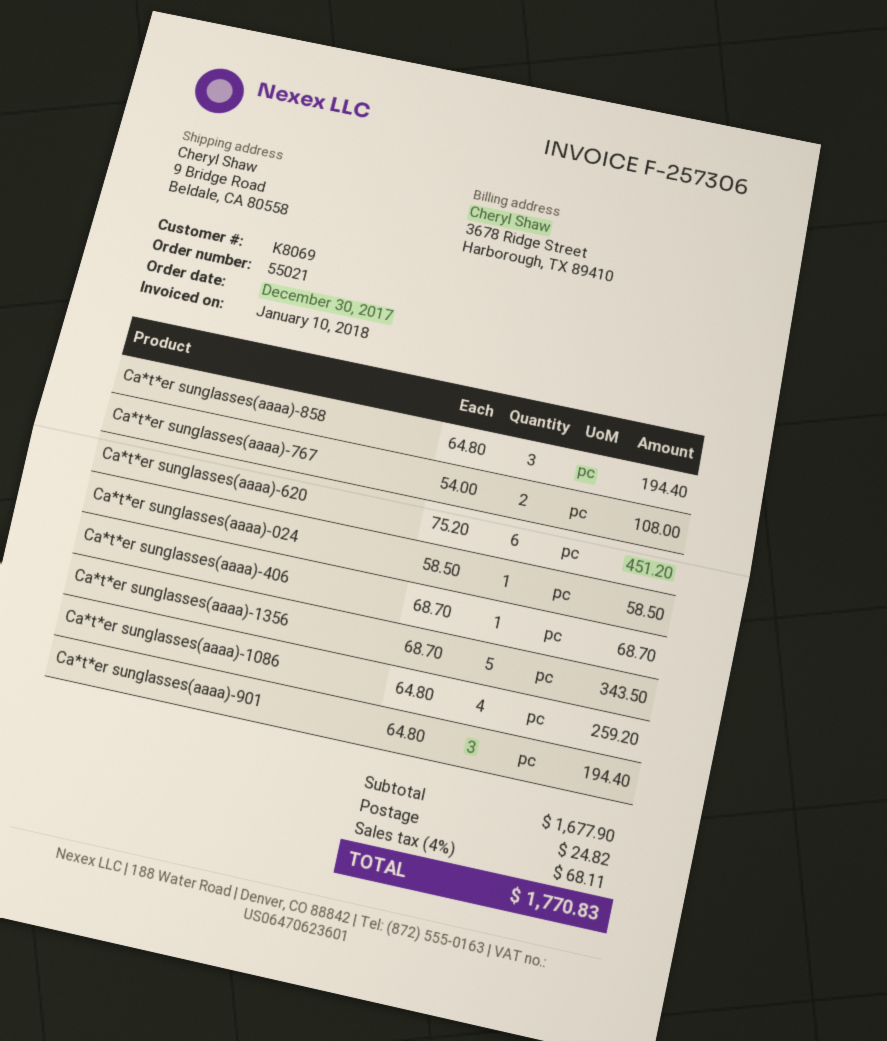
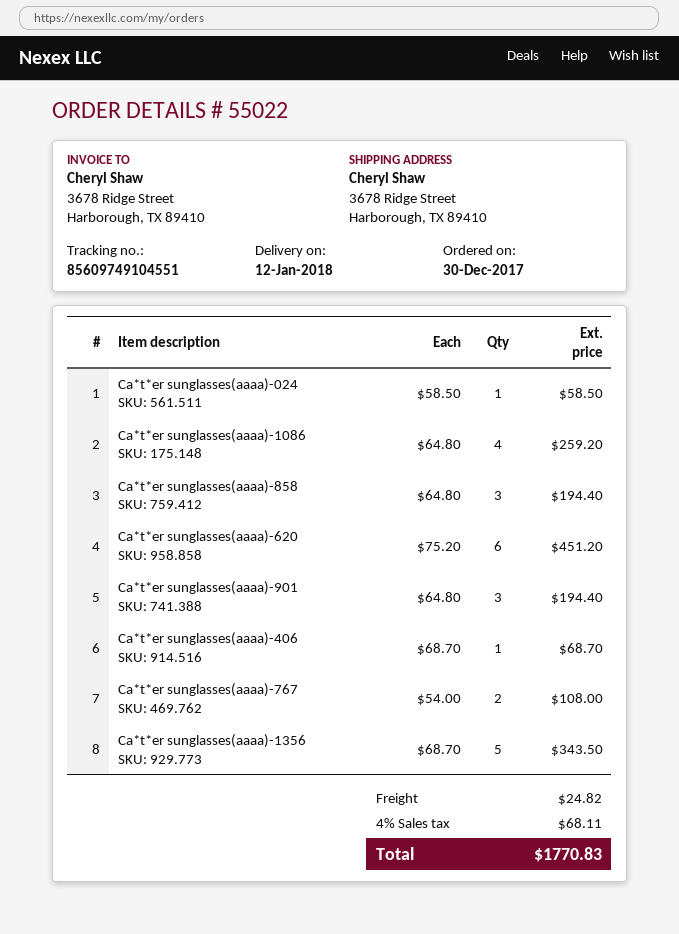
order number: 55021 -> 55022
ship to: 9 Bridge Road, Beldale, CA 80558 -> 3678 Ridge Street, Harborough, TX 89410

